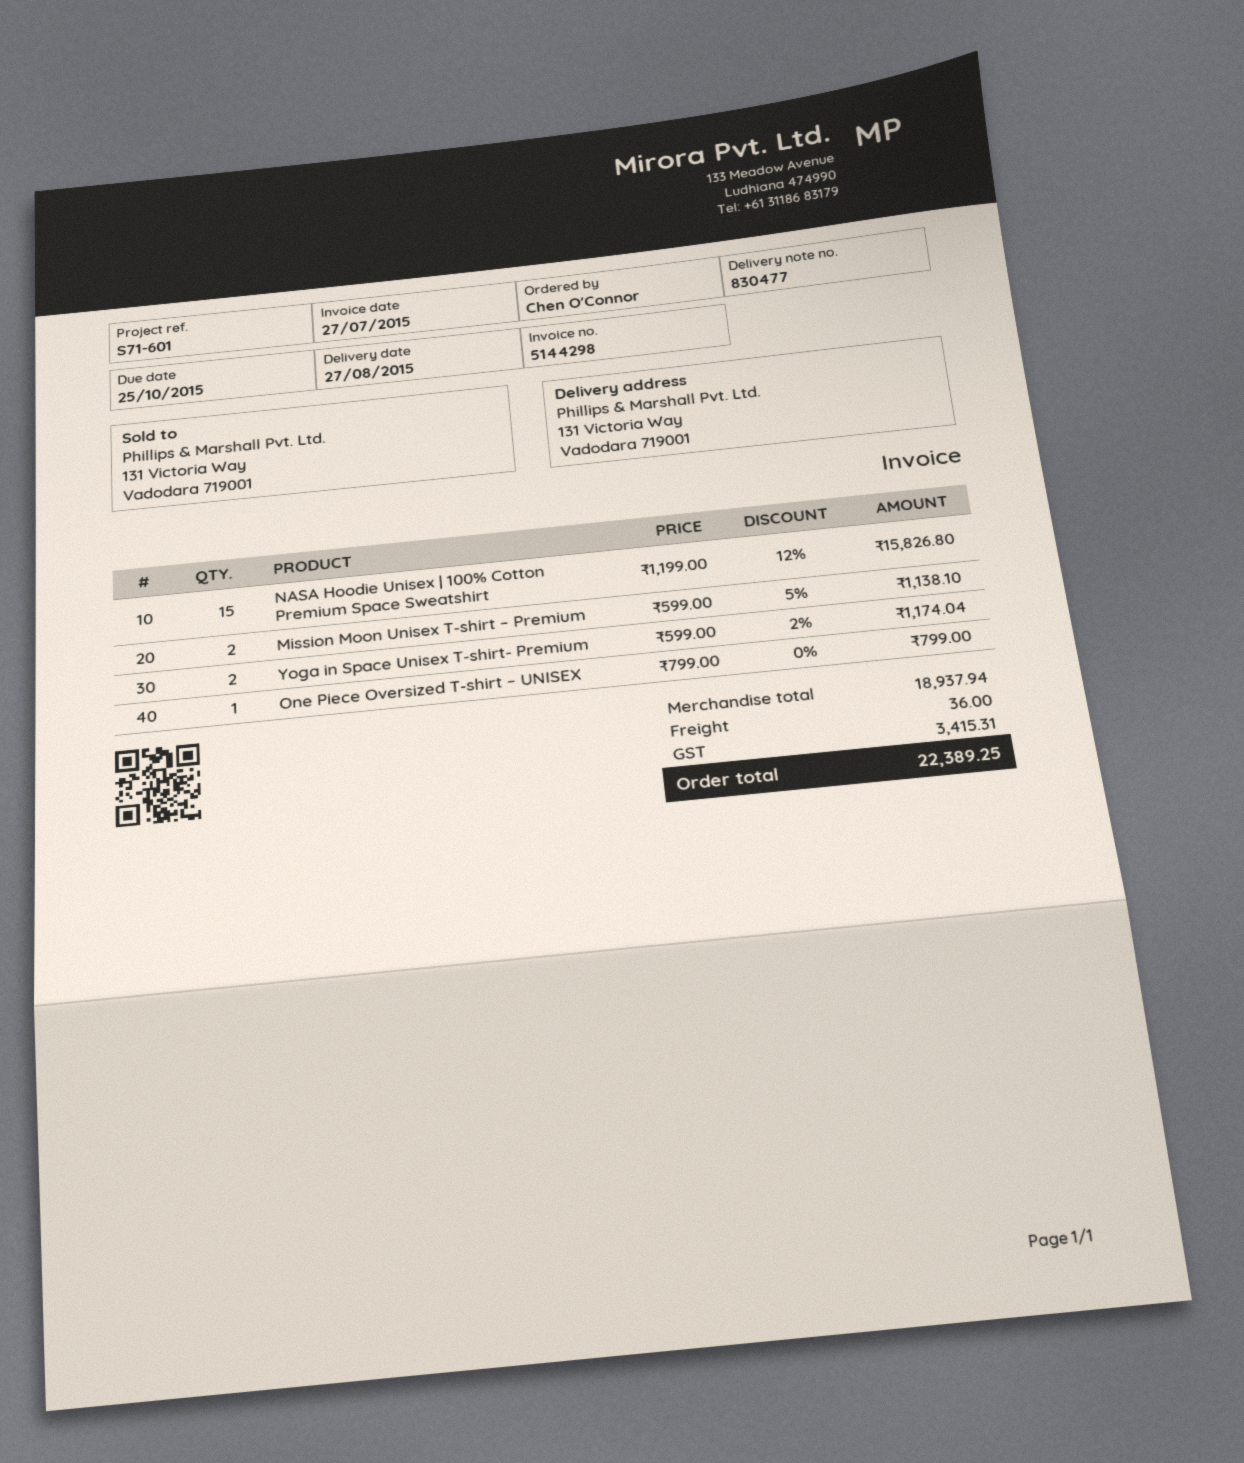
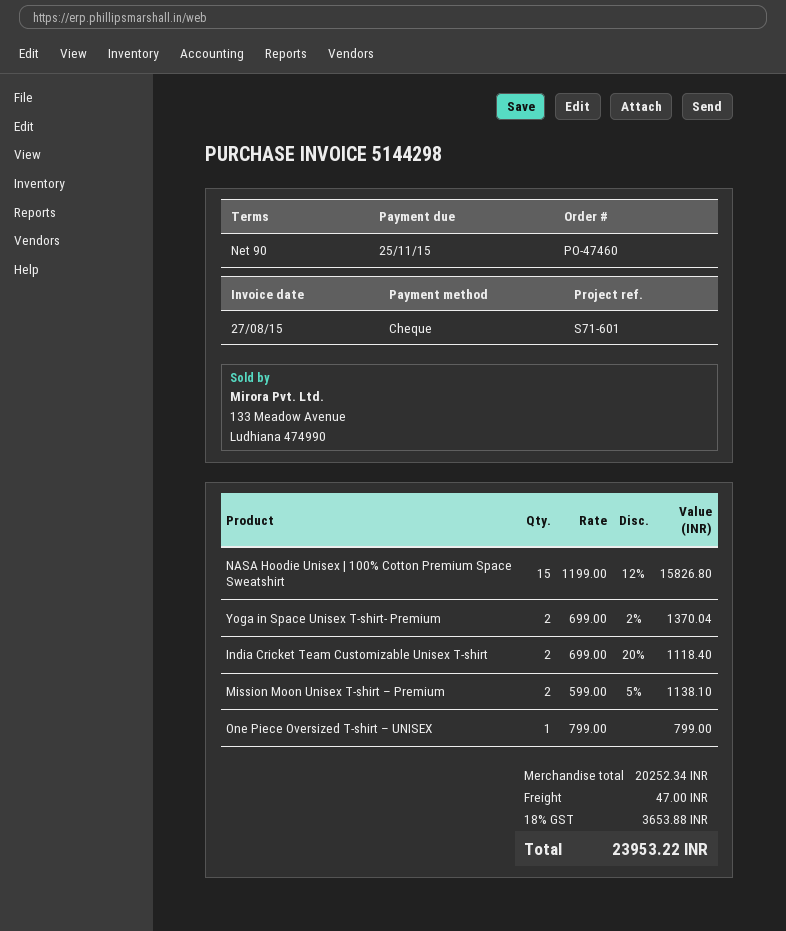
invoice date: 2015-07-27 -> 2015-08-27
due date: 2015-10-25 -> 2015-11-25
Yoga in Space Unisex T-shirt- Premium: 2 x 599.00 - 2% = 1174.04 -> 2 x 699.00 - 2% = 1370.04
India Cricket Team Customizable Unisex T-shirt: none -> 2 x 699.00 - 20% = 1118.40
subtotal: 18937.94 -> 20252.34
shipping: 36.00 -> 47.00
tax: 3415.31 -> 3653.88
total: 22389.25 -> 23953.22

